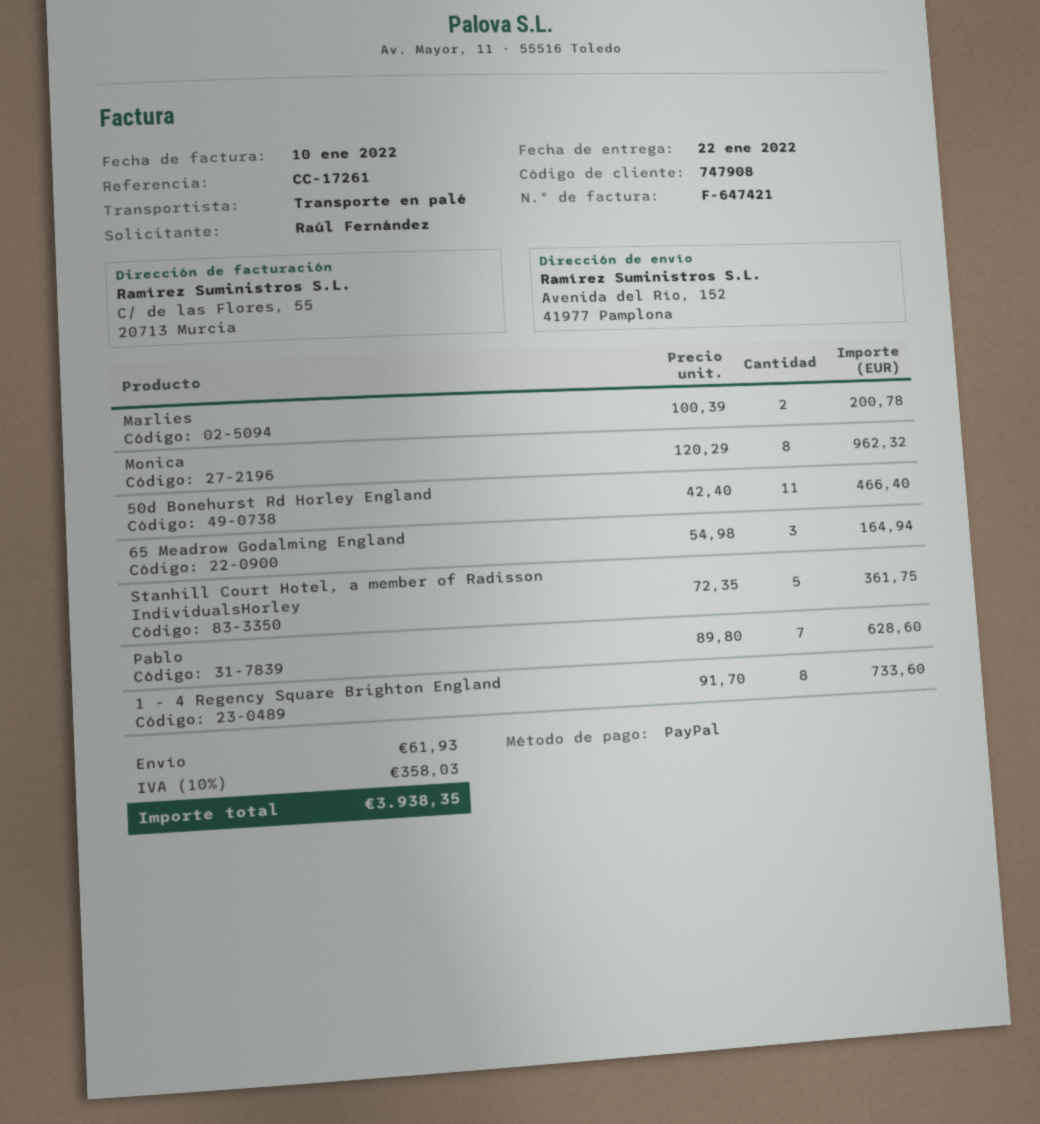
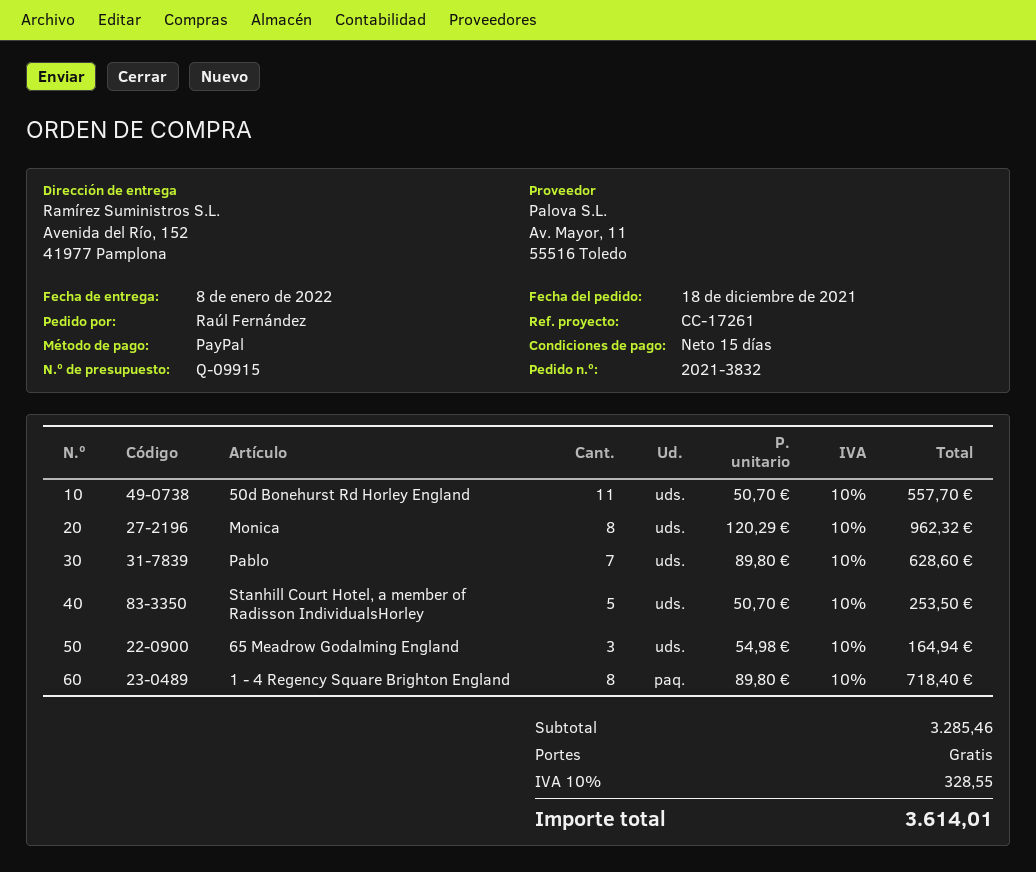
delivery date: 2022-01-22 -> 2022-01-08
Marlies: 2 x 100.39 = 200.78 -> none
50d Bonehurst Rd Horley England: 11 x 42.40 = 466.40 -> 11 x 50.70 = 557.70
Stanhill Court Hotel, a member of Radisson IndividualsHorley: 5 x 72.35 = 361.75 -> 5 x 50.70 = 253.50
1 - 4 Regency Square Brighton England: 8 x 91.70 = 733.60 -> 8 x 89.80 = 718.40
shipping: 61.93 -> 0.00
tax: 10% = 358.03 -> 10% = 328.55
total: 3938.35 -> 3614.01

